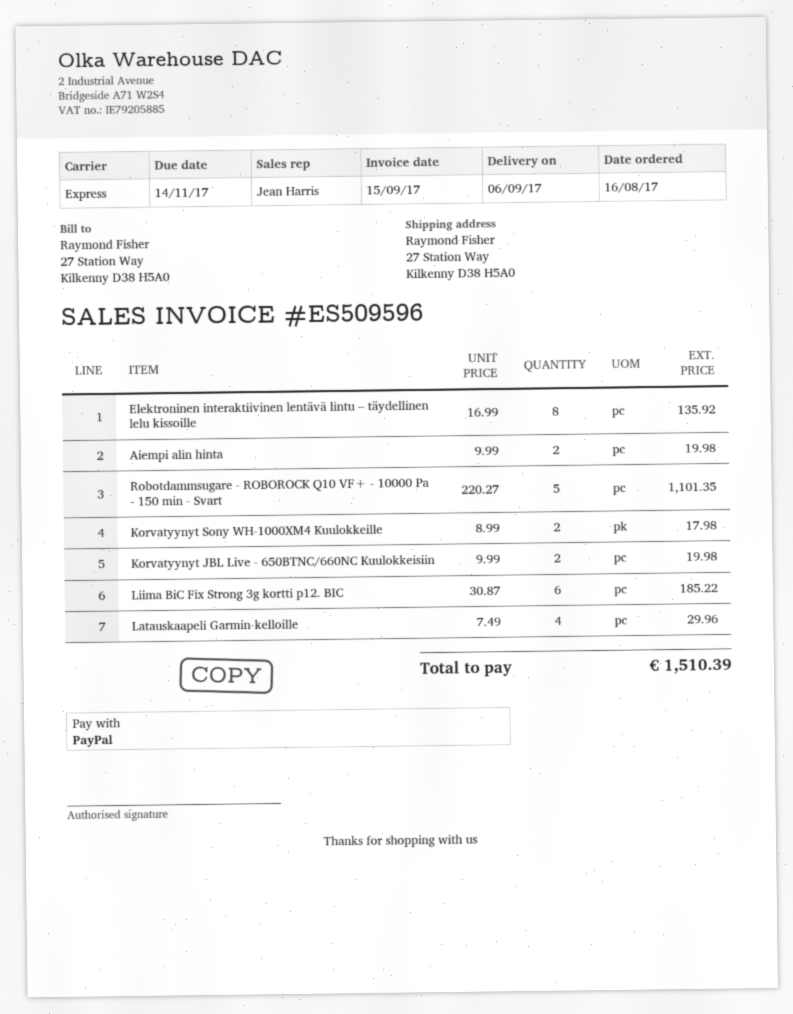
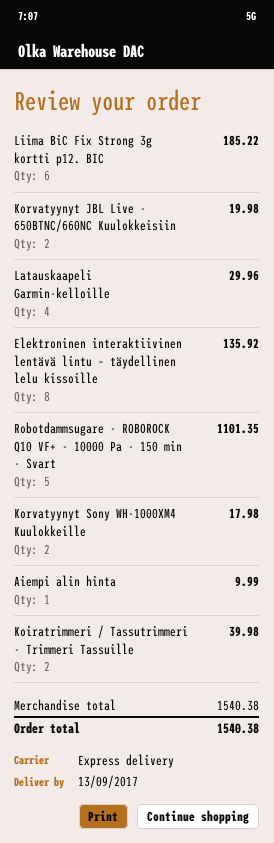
delivery date: 2017-09-06 -> 2017-09-13
Aiempi alin hinta: 2 for 19.98 -> 1 for 9.99
Koiratrimmeri / Tassutrimmeri - Trimmeri Tassuille: none -> 2 for 39.98
total: 1510.39 -> 1540.38

